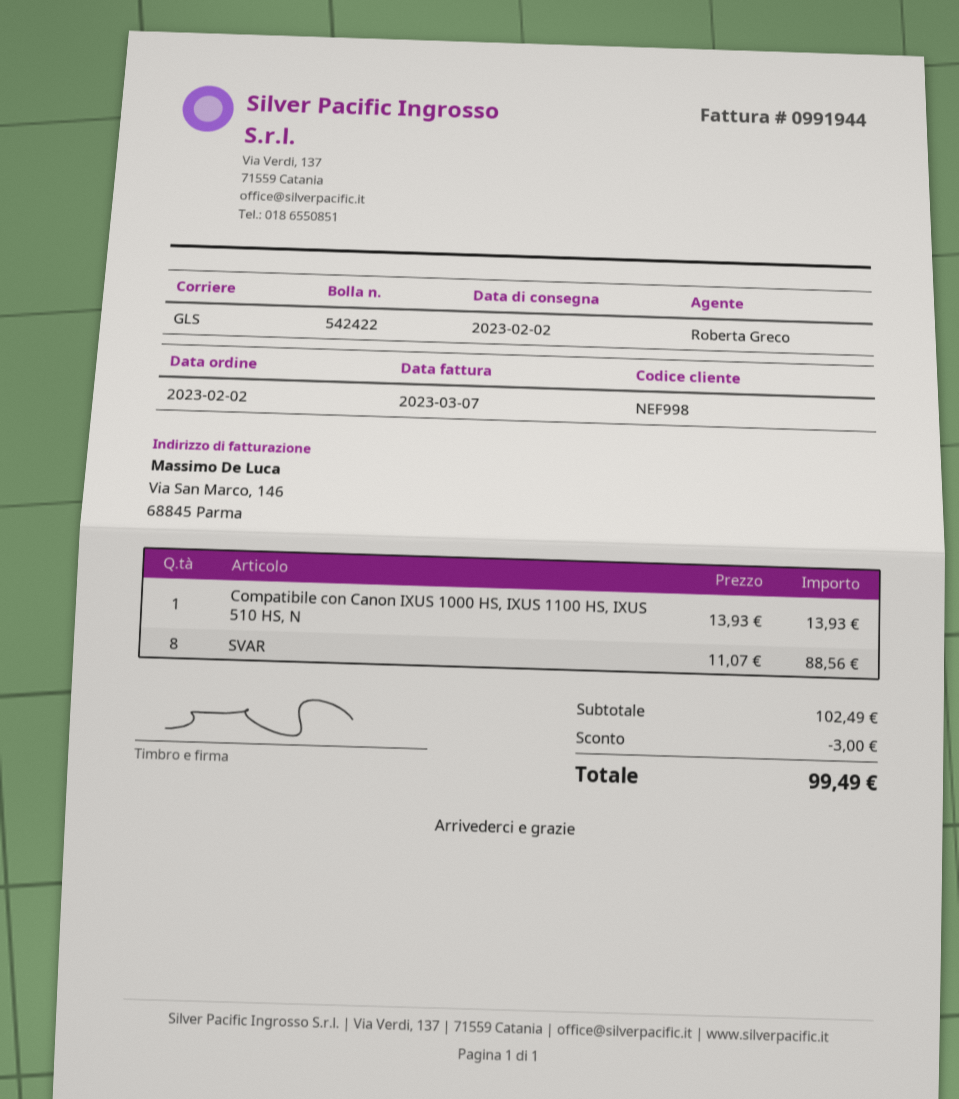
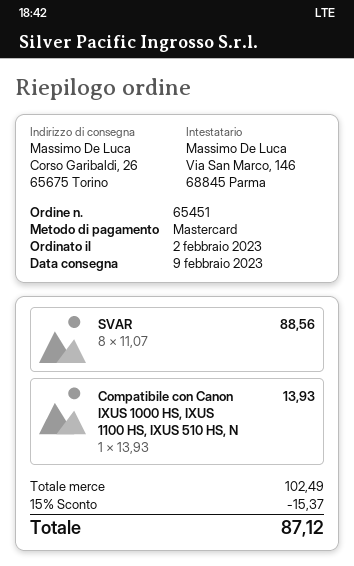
delivery date: 2023-02-02 -> 2023-02-09
discount: 3.00 -> 15.37
total: 99.49 -> 87.12

